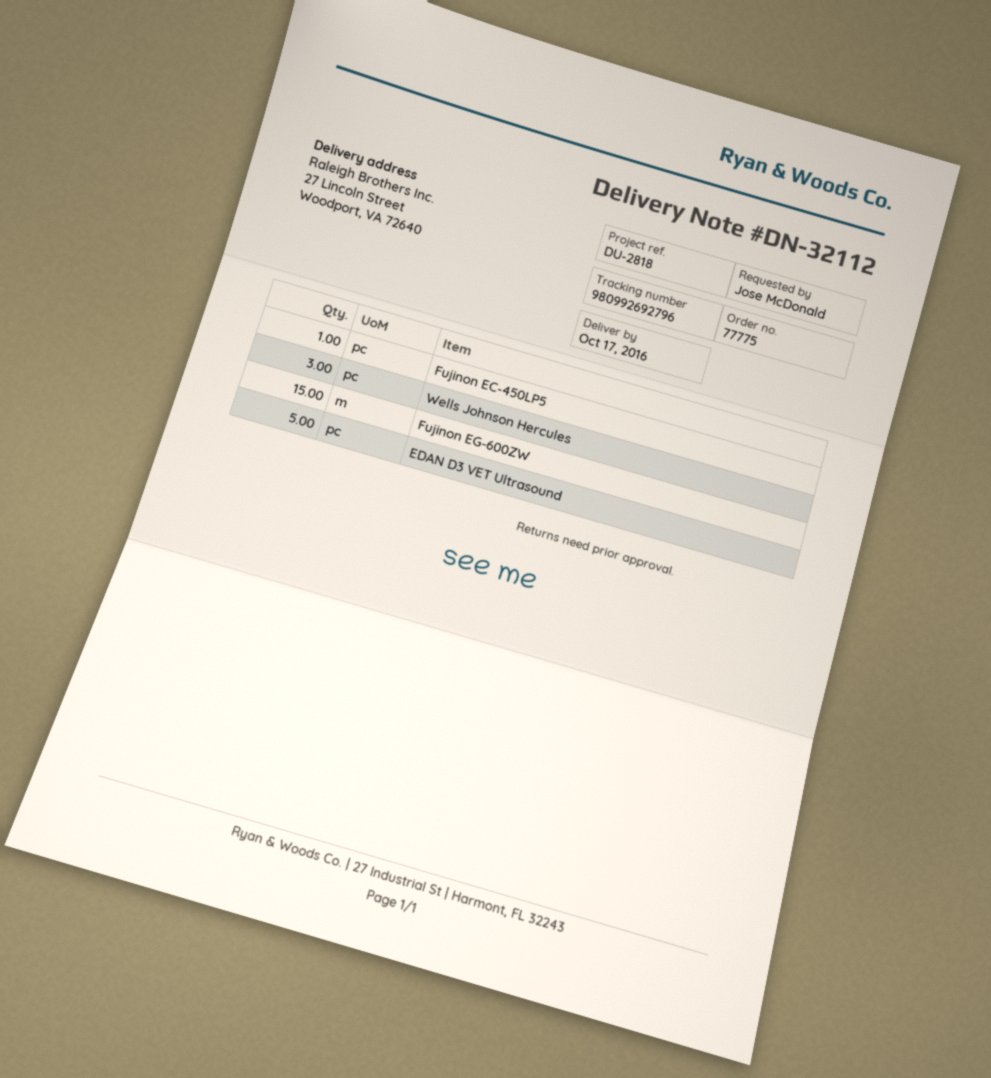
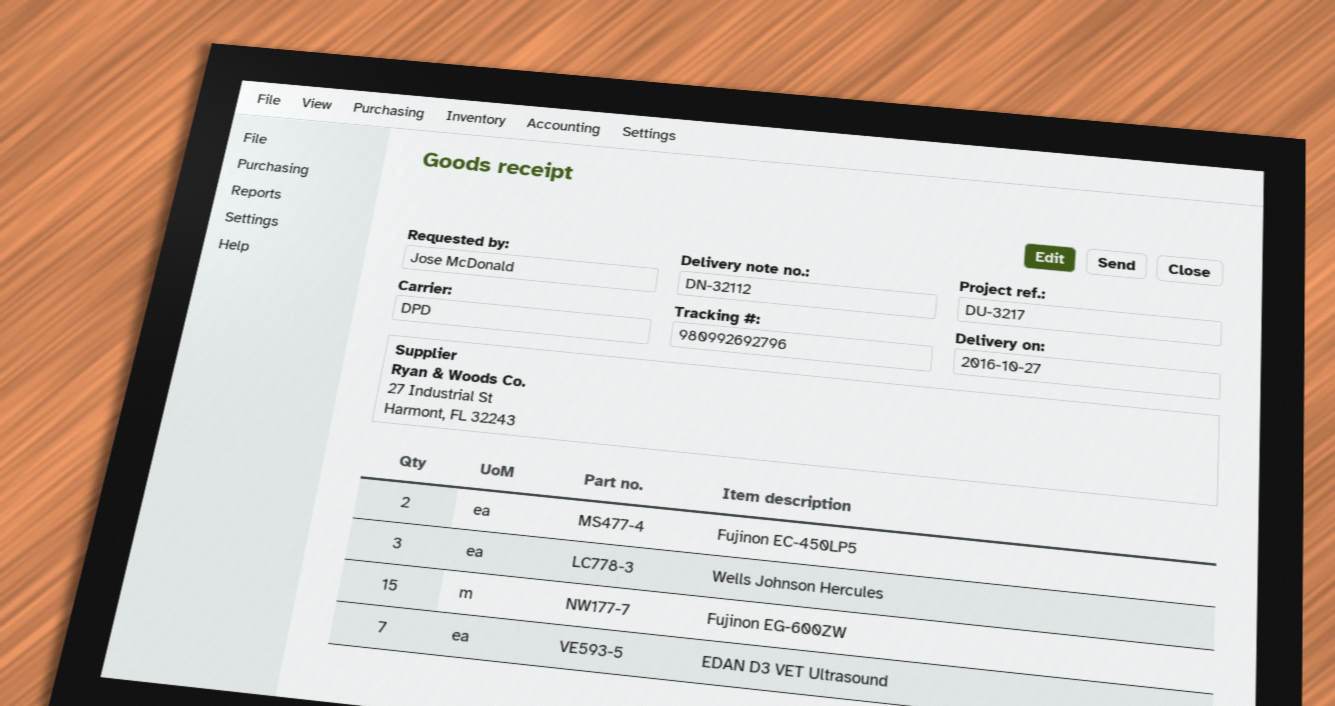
delivery date: 2016-10-17 -> 2016-10-27
reference: DU-2818 -> DU-3217
Fujinon EC-450LP5: 1 -> 2
EDAN D3 VET Ultrasound: 5 -> 7

